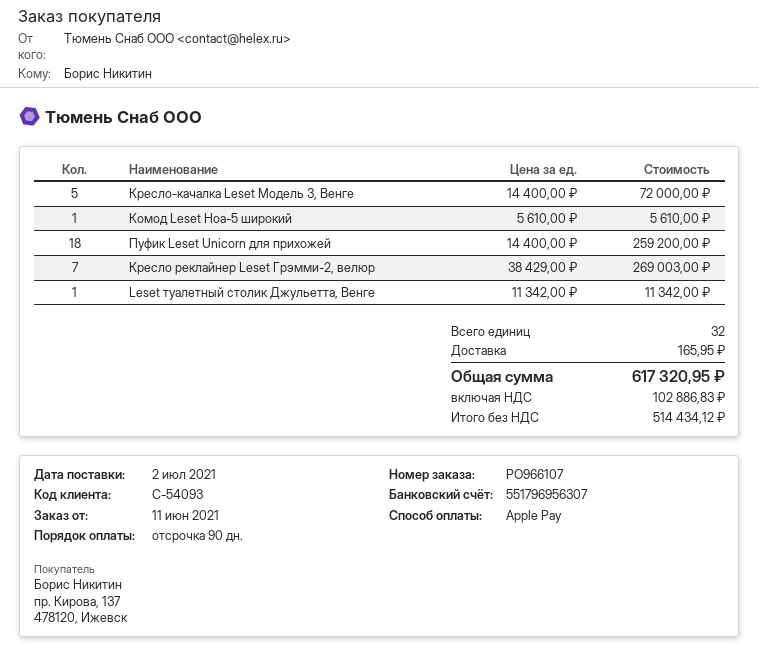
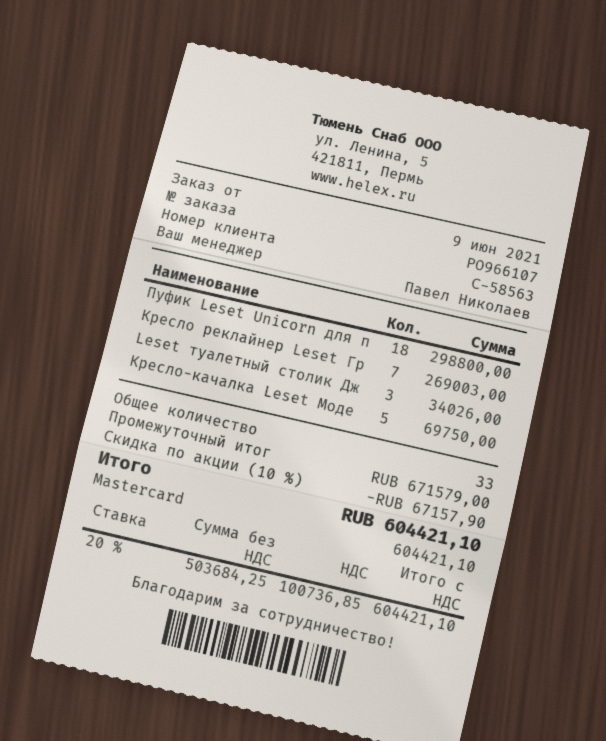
order date: 2021-06-11 -> 2021-06-09
customer number: C-54093 -> C-58563
payment method: Apple Pay -> Mastercard
Кресло-качалка Leset Модель 3, Венге: 5 for 72000.00 -> 5 for 69750.00
Комод Leset Ноа-5 широкий: 1 for 5610.00 -> none
Пуфик Leset Unicorn для прихожей: 18 for 259200.00 -> 18 for 298800.00
Leset туалетный столик Джульетта, Венге: 1 for 11342.00 -> 3 for 34026.00
total quantity: 32 -> 33
discount: none -> 10% = 67157.90
shipping: 165.95 -> none
net: 514434.12 -> 503684.25
tax: 102886.83 -> 100736.85
total: 617320.95 -> 604421.10

